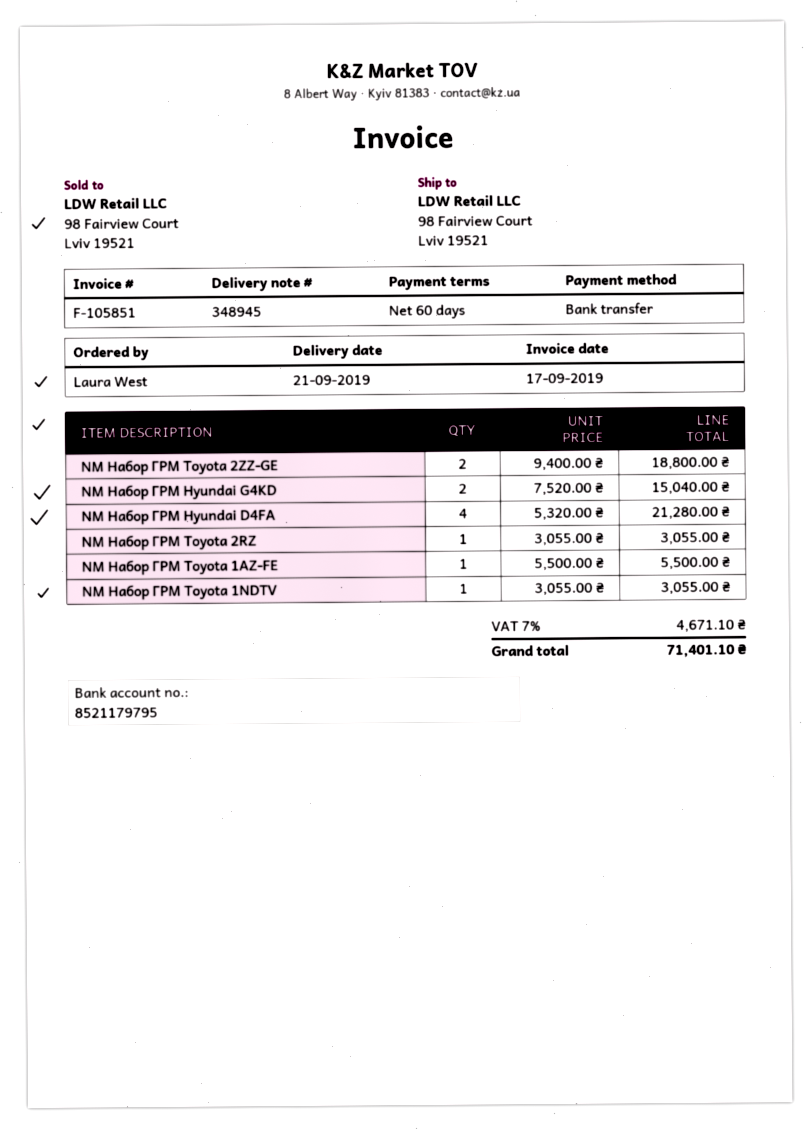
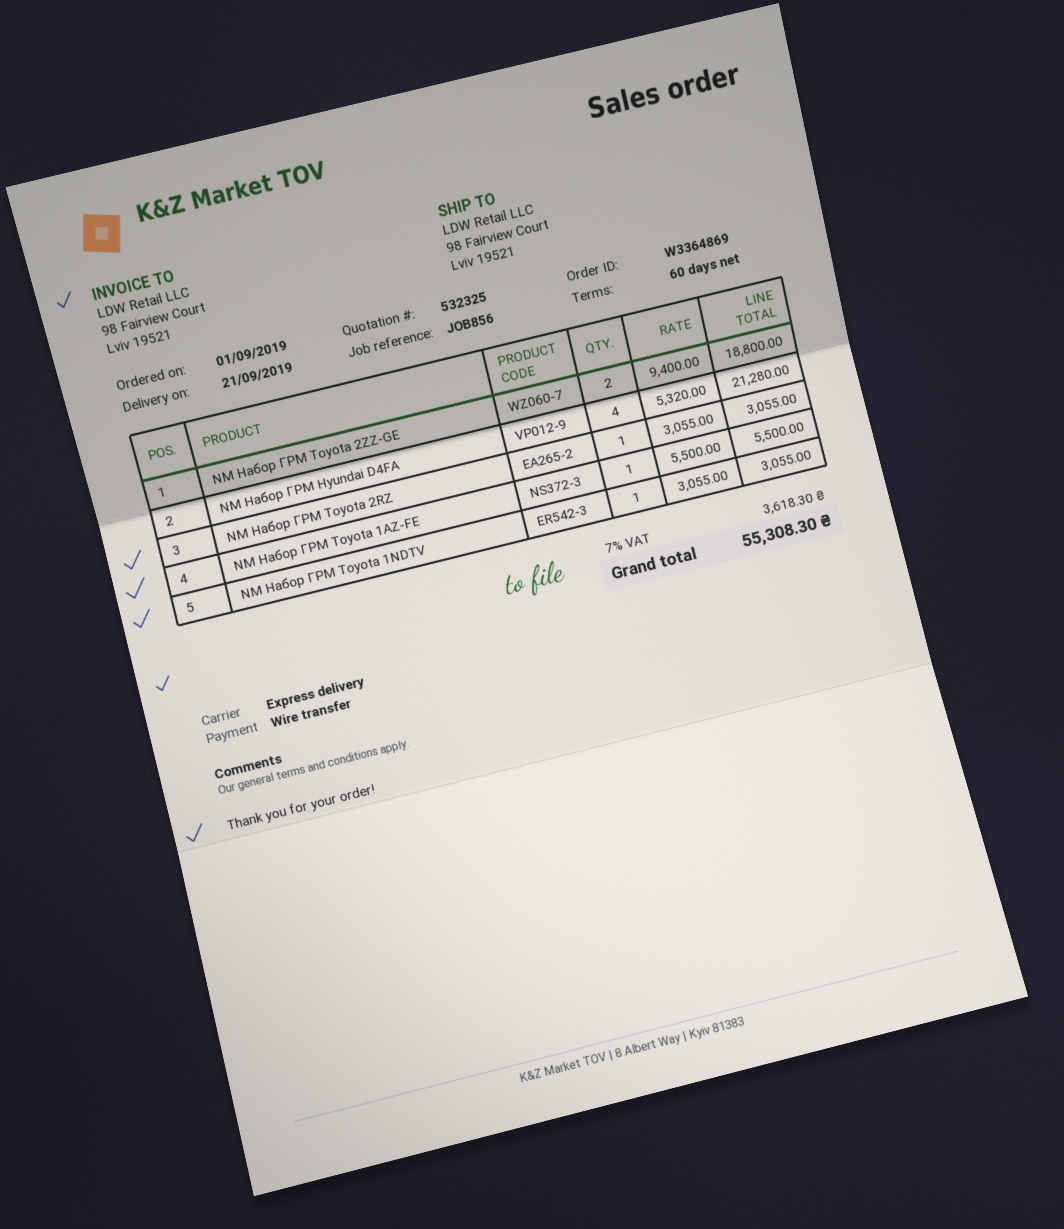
NM Набор ГРМ Hyundai G4KD: 2 x 7520.00 = 15040.00 -> none
tax: 7% = 4671.10 -> 7% = 3618.30
total: 71401.10 -> 55308.30

